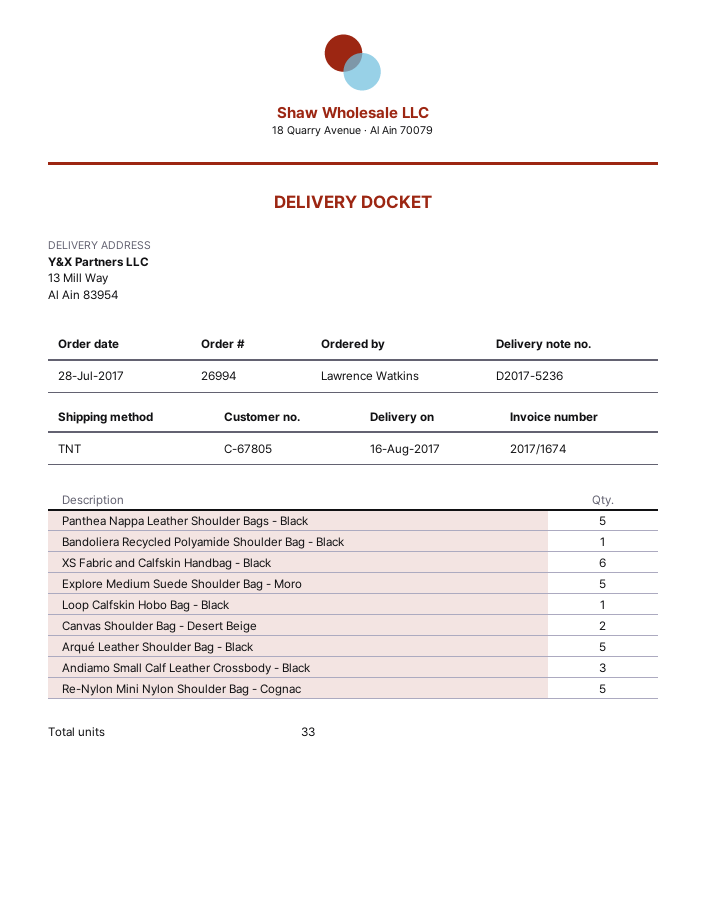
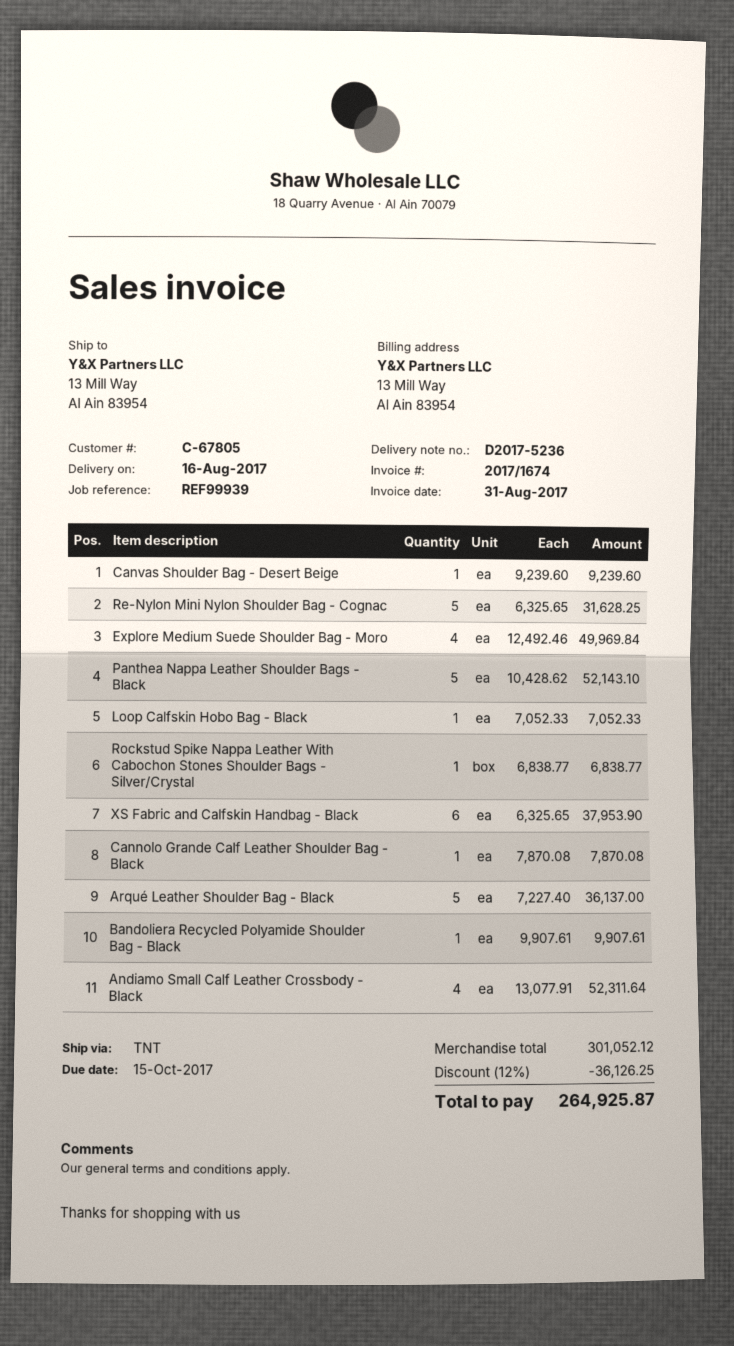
Explore Medium Suede Shoulder Bag - Moro: 5 -> 4
Canvas Shoulder Bag - Desert Beige: 2 -> 1
Andiamo Small Calf Leather Crossbody - Black: 3 -> 4
Rockstud Spike Nappa Leather With Cabochon Stones Shoulder Bags - Silver/Crystal: none -> 1
Cannolo Grande Calf Leather Shoulder Bag - Black: none -> 1

